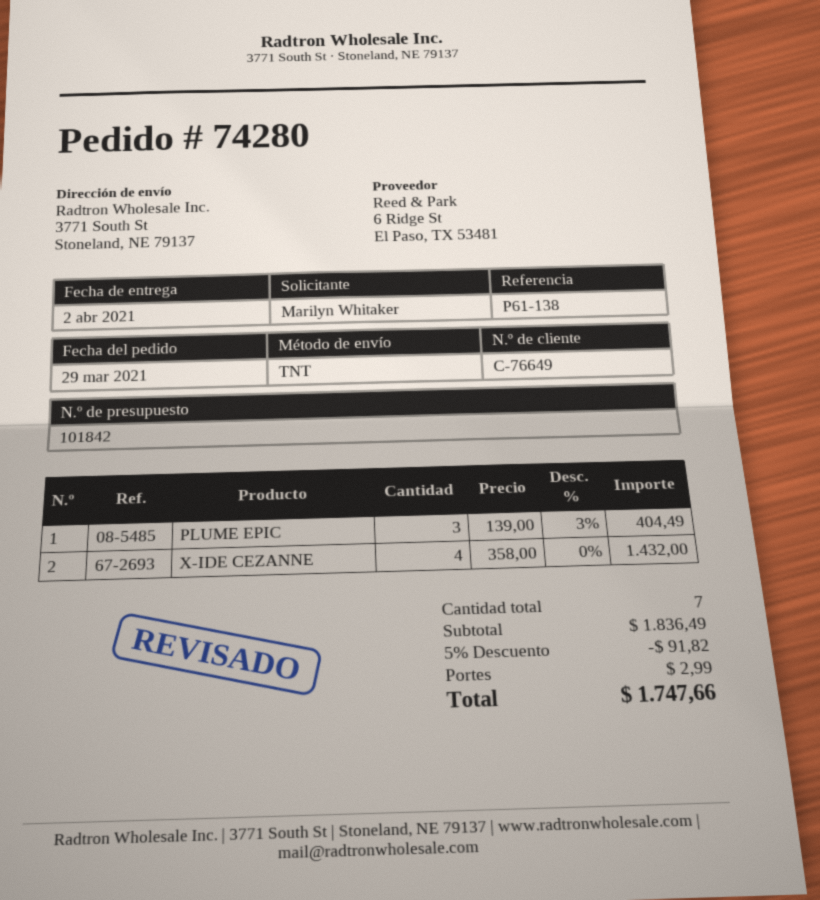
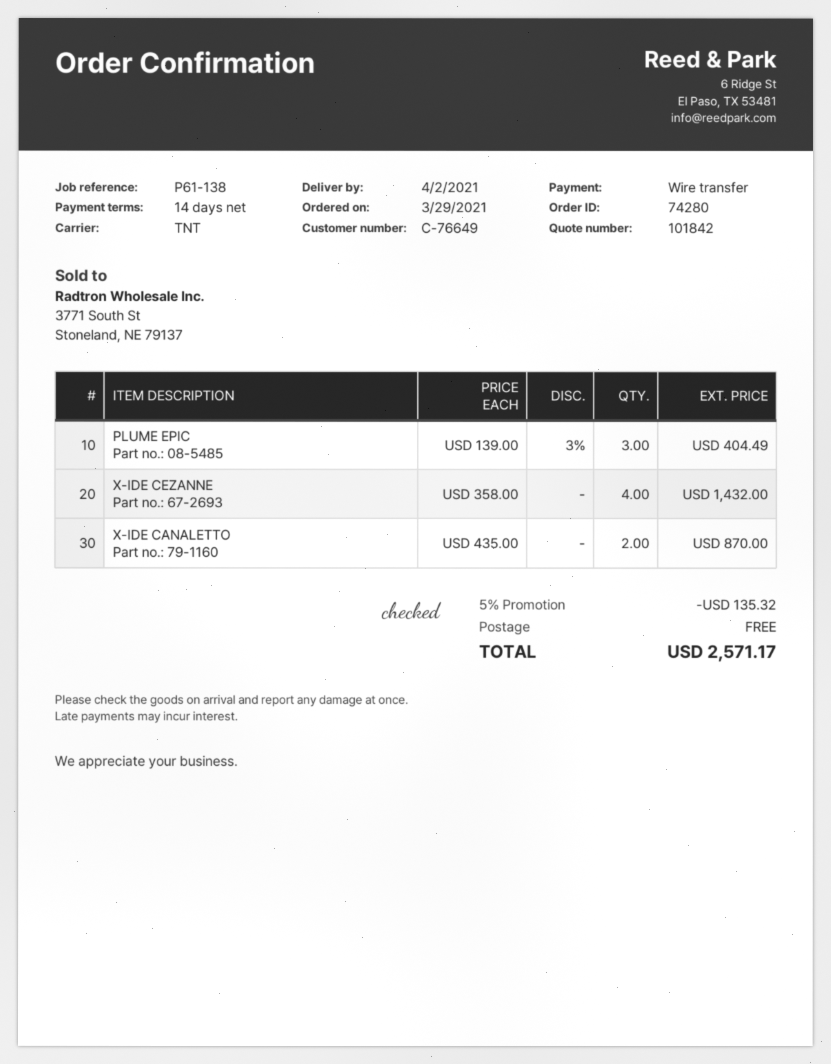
X-IDE CANALETTO: none -> 2 x 435.00 = 870.00
discount: 5% = 91.82 -> 5% = 135.32
shipping: 2.99 -> 0.00
total: 1747.66 -> 2571.17

